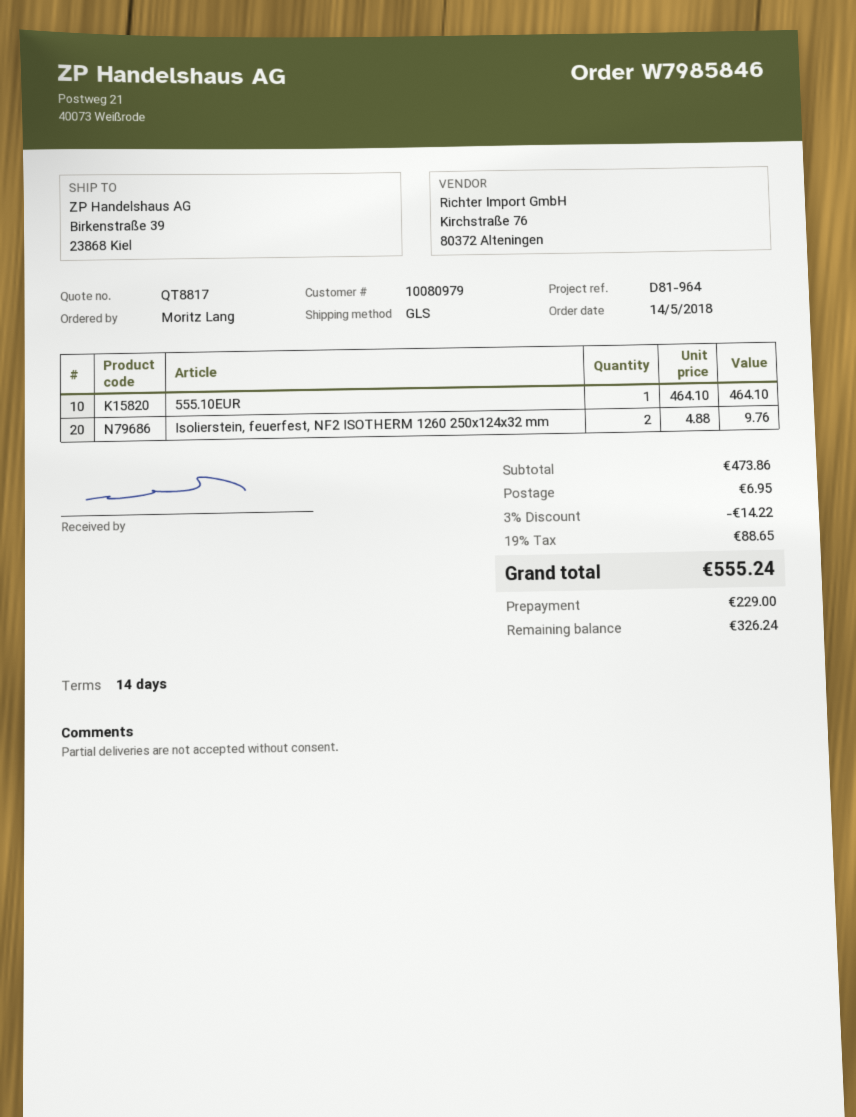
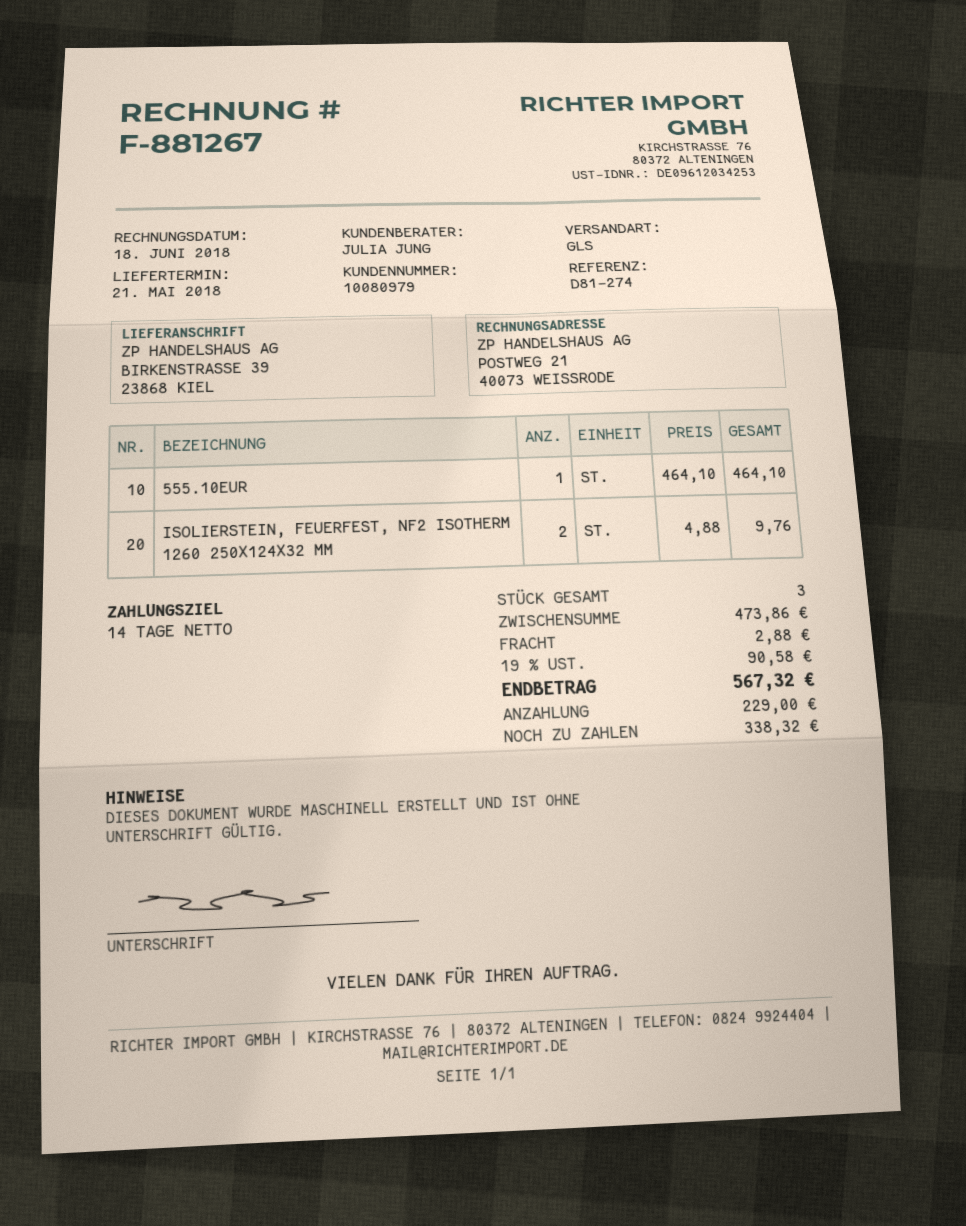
reference: D81-964 -> D81-274
discount: 3% = 14.22 -> none
shipping: 6.95 -> 2.88
tax: 19% = 88.65 -> 19% = 90.58
total: 555.24 -> 567.32
balance: 326.24 -> 338.32

